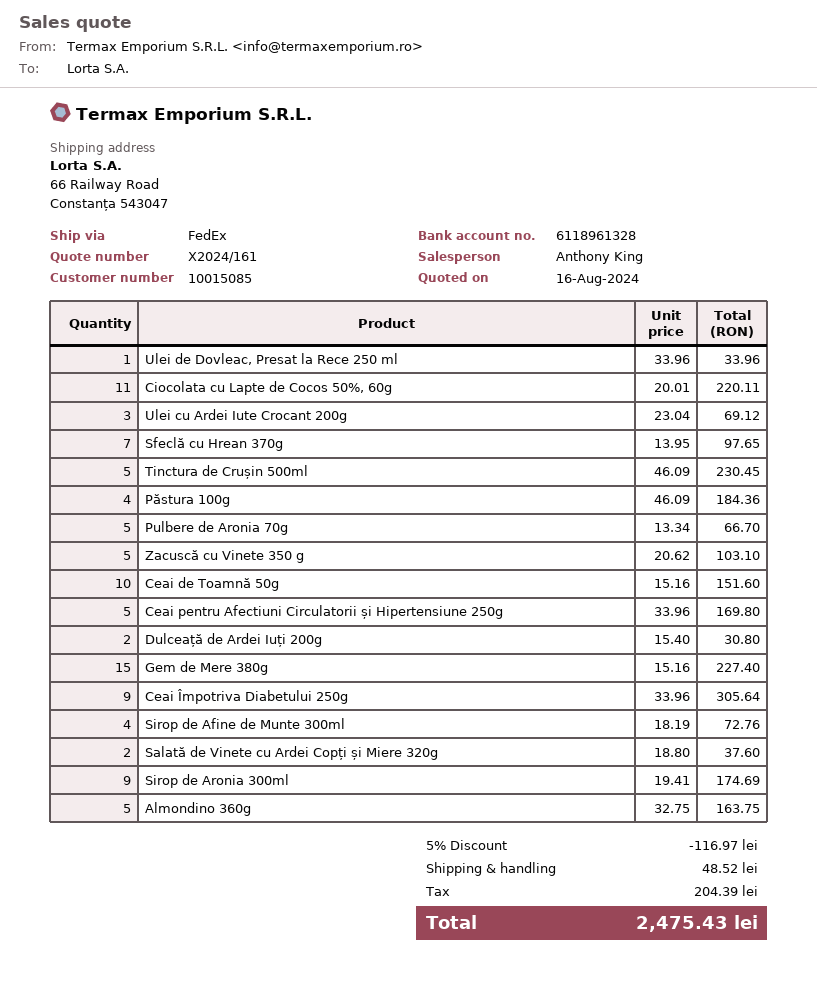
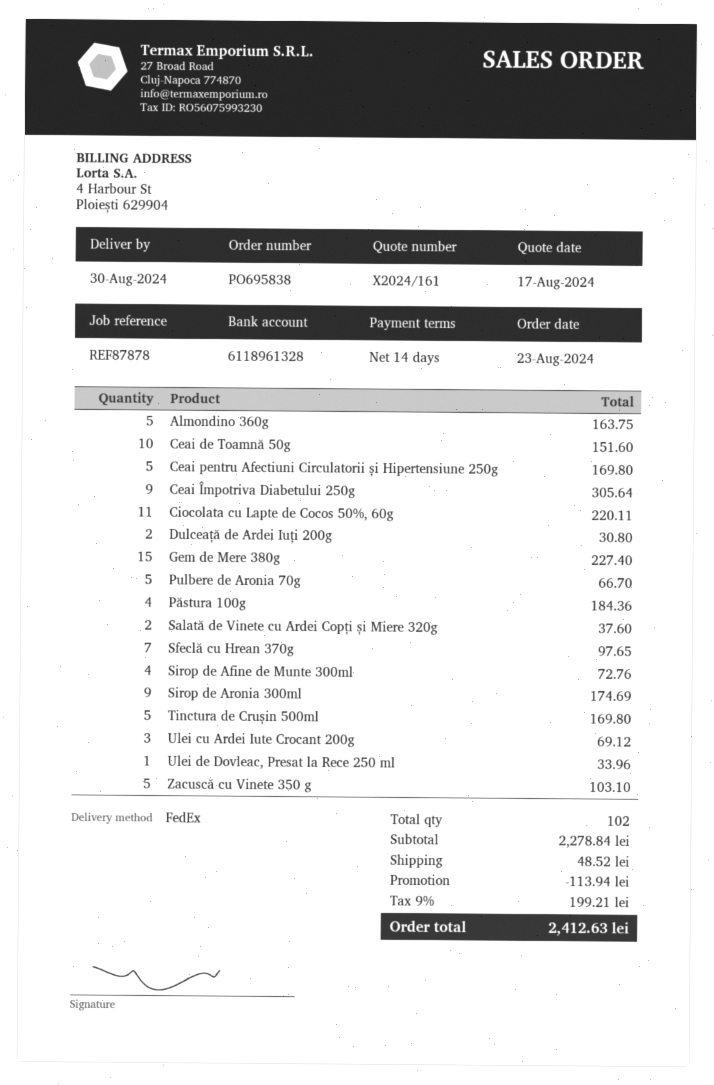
quote date: 2024-08-16 -> 2024-08-17
Tinctura de Crușin 500ml: 5 for 230.45 -> 5 for 169.80
discount: 116.97 -> 113.94
tax: 204.39 -> 199.21
total: 2475.43 -> 2412.63

